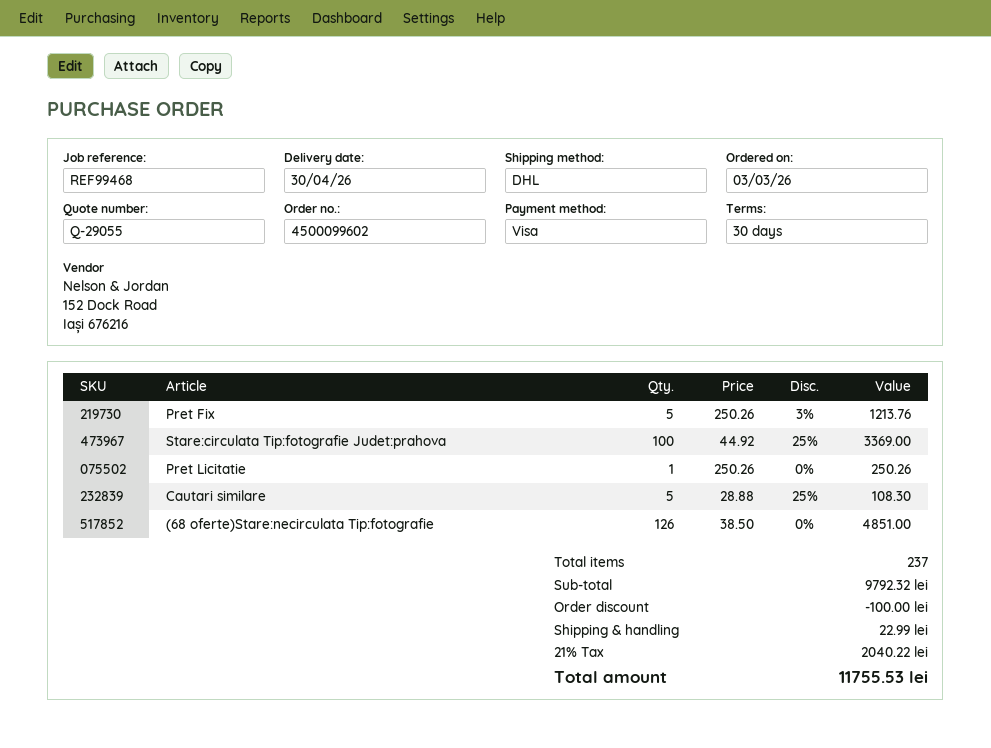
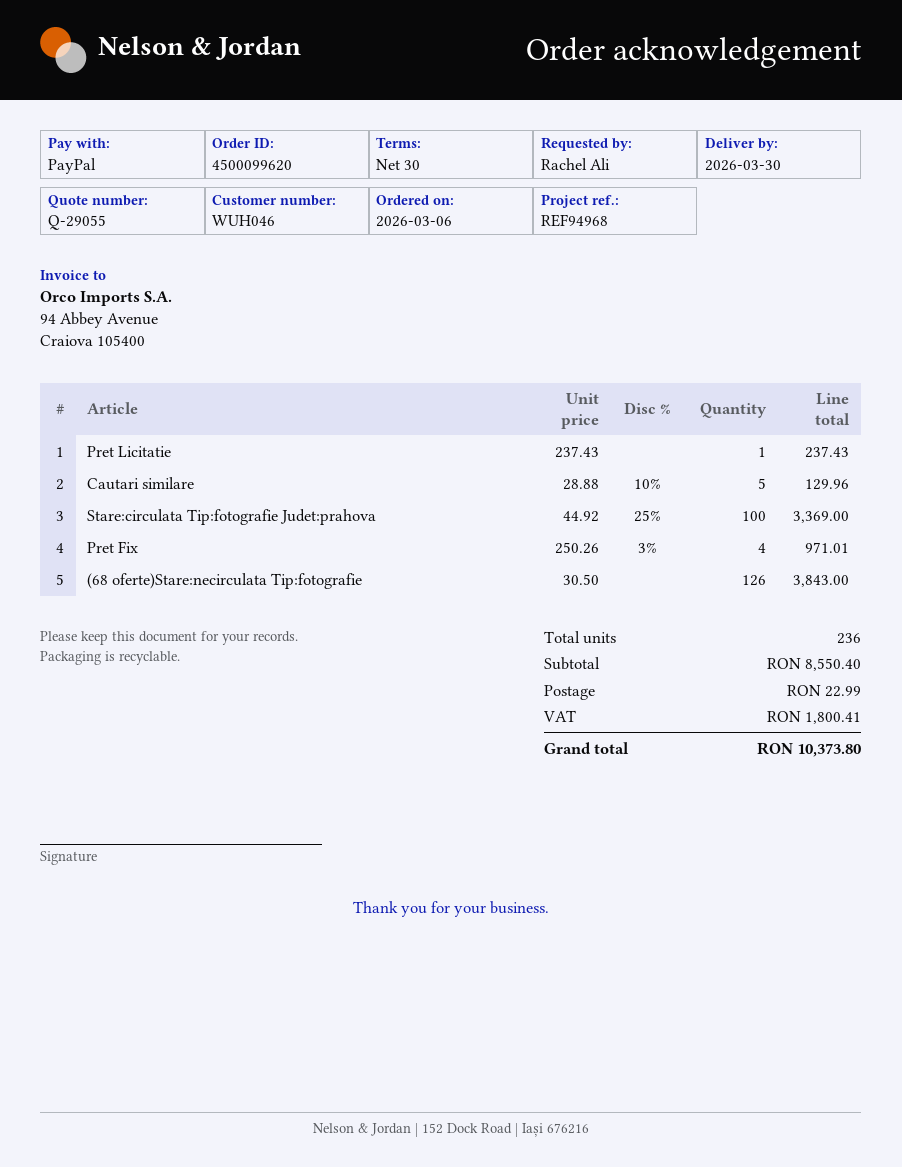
order number: 4500099602 -> 4500099620
order date: 2026-03-03 -> 2026-03-06
delivery date: 2026-04-30 -> 2026-03-30
reference: REF99468 -> REF94968
payment method: Visa -> PayPal
Pret Fix: 5 x 250.26 - 3% = 1213.76 -> 4 x 250.26 - 3% = 971.01
Pret Licitatie: 1 x 250.26 = 250.26 -> 1 x 237.43 = 237.43
Cautari similare: 5 x 28.88 - 25% = 108.30 -> 5 x 28.88 - 10% = 129.96
(68 oferte)Stare:necirculata Tip:fotografie: 126 x 38.50 = 4851.00 -> 126 x 30.50 = 3843.00
total quantity: 237 -> 236
subtotal: 9792.32 -> 8550.40
discount: 100.00 -> none
tax: 2040.22 -> 1800.41
total: 11755.53 -> 10373.80

